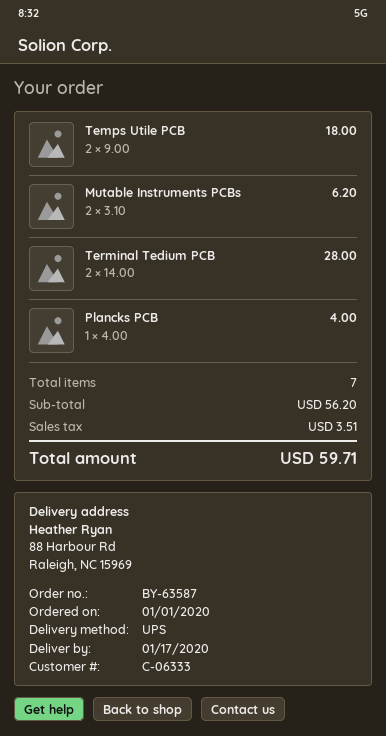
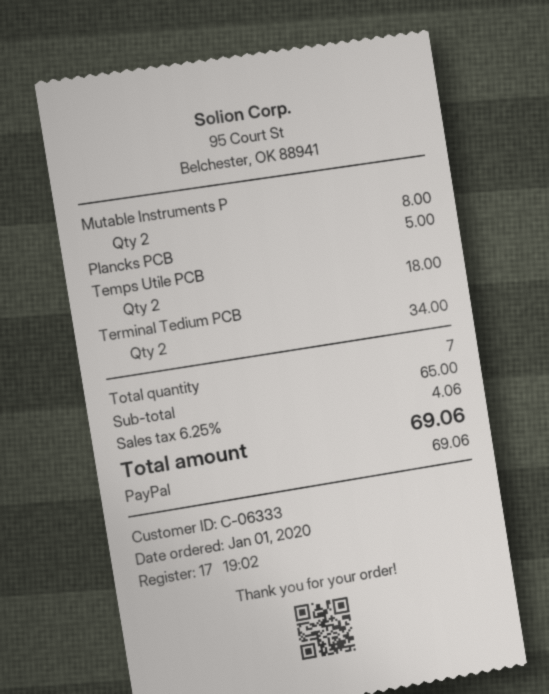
Mutable Instruments PCBs: 2 for 6.20 -> 2 for 8.00
Terminal Tedium PCB: 2 for 28.00 -> 2 for 34.00
Plancks PCB: 1 for 4.00 -> 1 for 5.00
subtotal: 56.20 -> 65.00
tax: 3.51 -> 4.06
total: 59.71 -> 69.06

